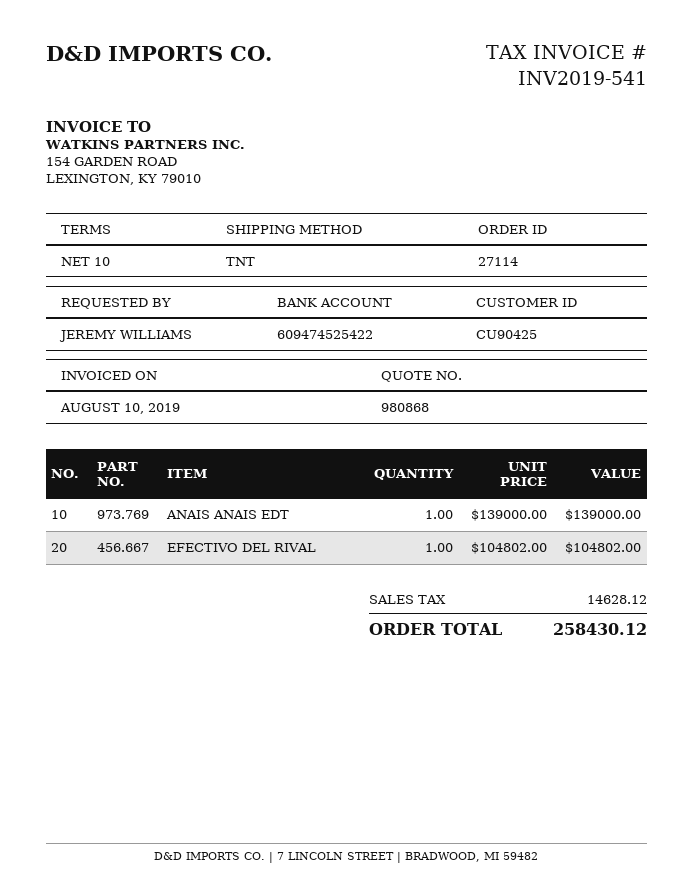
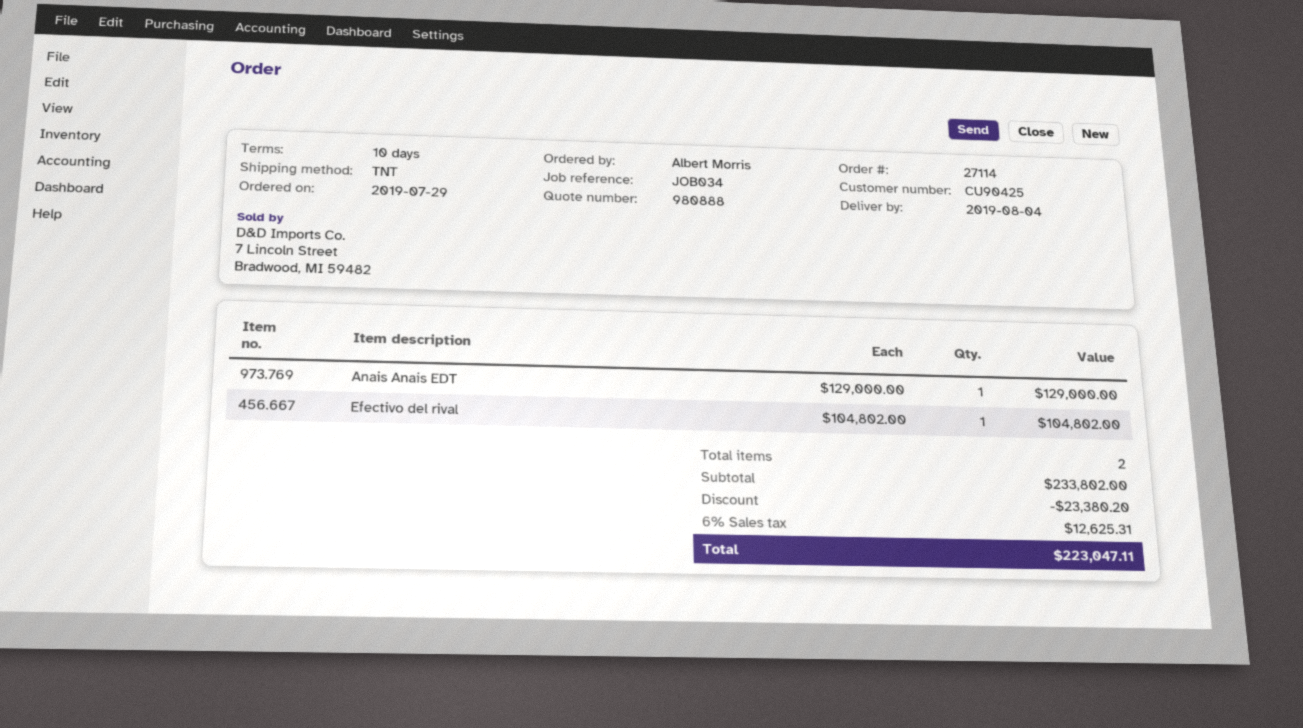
quote number: 980868 -> 980888
ordered by: JEREMY WILLIAMS -> Albert Morris
ANAIS ANAIS EDT: 1 x 139000.00 = 139000.00 -> 1 x 129000.00 = 129000.00
discount: none -> 23380.20
tax: 14628.12 -> 12625.31
total: 258430.12 -> 223047.11

